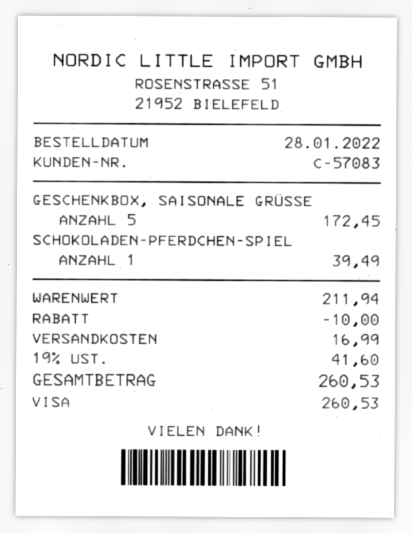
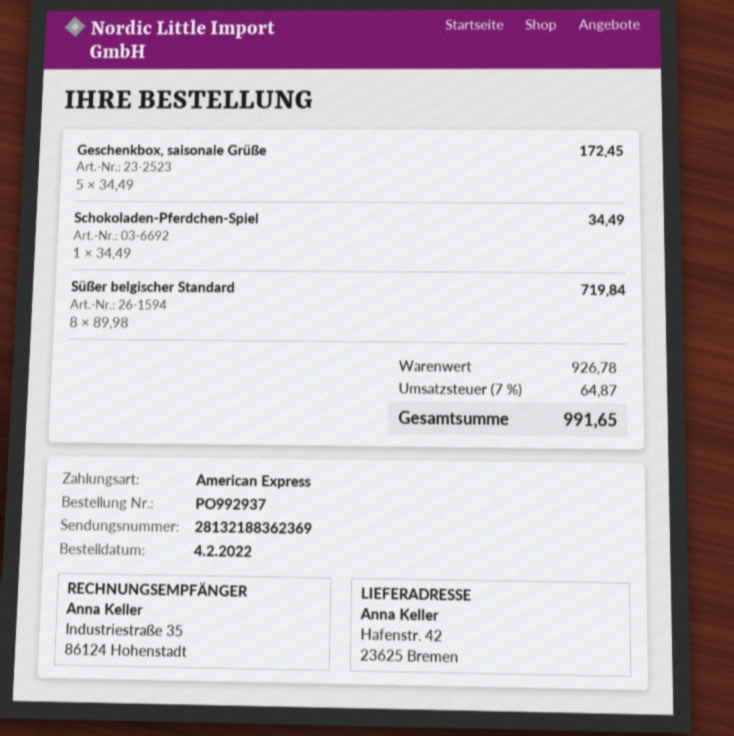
order date: 2022-01-28 -> 2022-02-04
payment method: Visa -> American Express
SCHOKOLADEN-PFERDCHEN-SPIEL: 1 for 39.49 -> 1 for 34.49
Süßer belgischer Standard: none -> 8 for 719.84
subtotal: 211.94 -> 926.78
discount: 10.00 -> none
shipping: 16.99 -> none
tax: 19% = 41.60 -> 7% = 64.87
total: 260.53 -> 991.65

